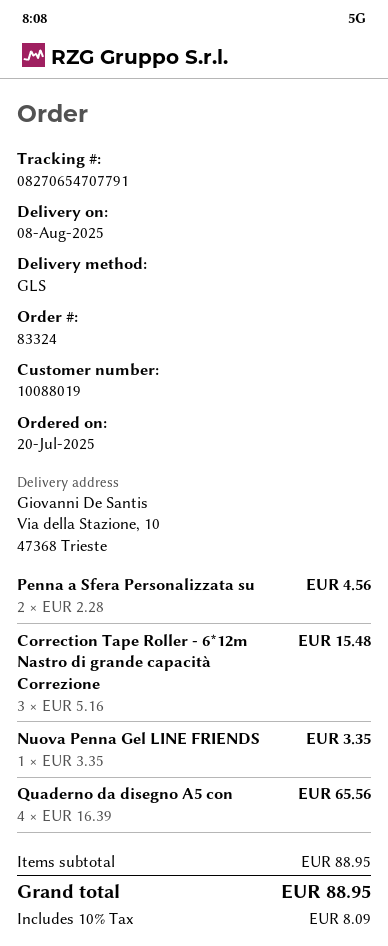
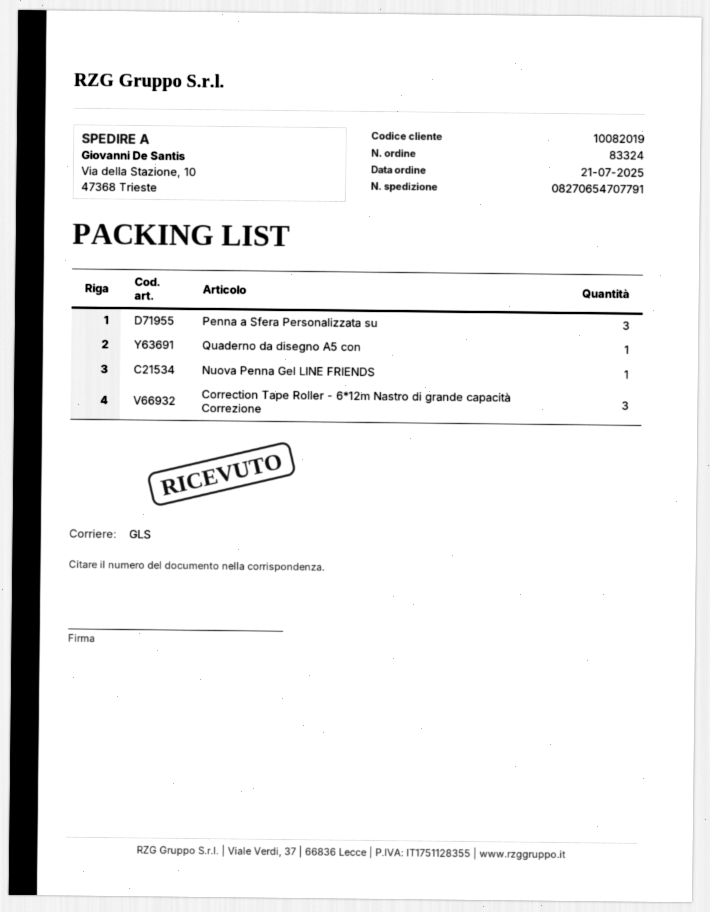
order date: 2025-07-20 -> 2025-07-21
customer number: 10088019 -> 10082019
Penna a Sfera Personalizzata su: 2 -> 3
Quaderno da disegno A5 con: 4 -> 1

